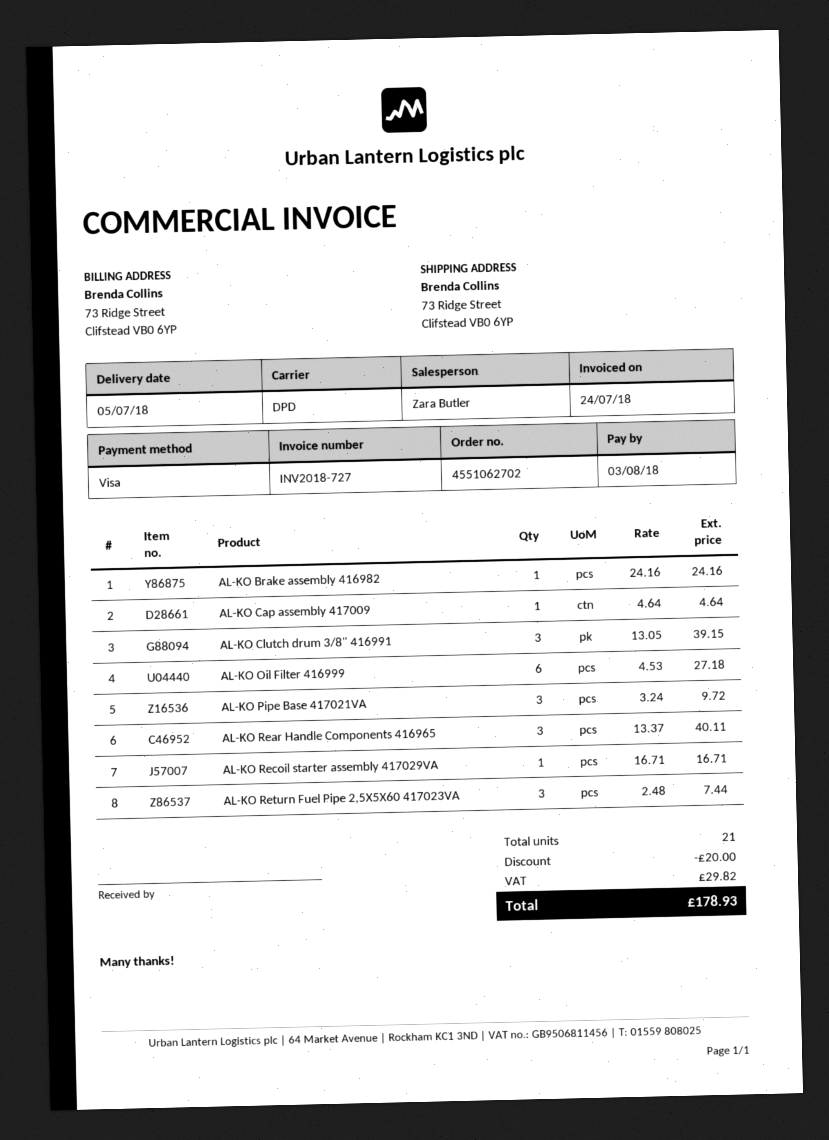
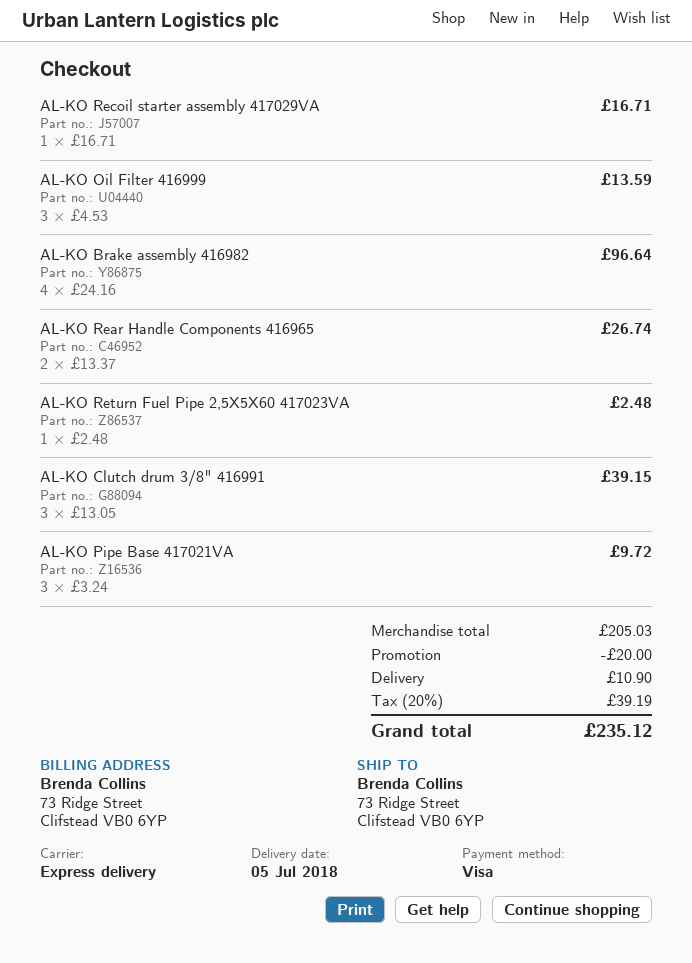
shipping method: DPD -> express
AL-KO Brake assembly 416982: 1 x 24.16 = 24.16 -> 4 x 24.16 = 96.64
AL-KO Cap assembly 417009: 1 x 4.64 = 4.64 -> none
AL-KO Oil Filter 416999: 6 x 4.53 = 27.18 -> 3 x 4.53 = 13.59
AL-KO Rear Handle Components 416965: 3 x 13.37 = 40.11 -> 2 x 13.37 = 26.74
AL-KO Return Fuel Pipe 2,5X5X60 417023VA: 3 x 2.48 = 7.44 -> 1 x 2.48 = 2.48
shipping: none -> 10.90
tax: 29.82 -> 39.19
total: 178.93 -> 235.12

